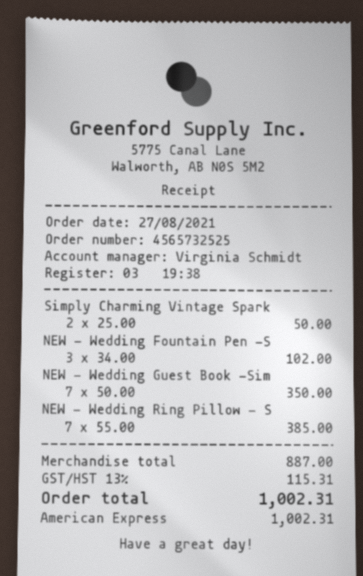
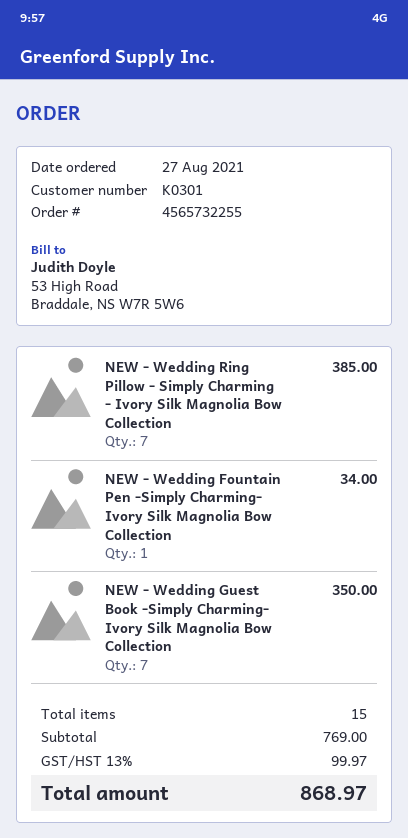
order number: 4565732525 -> 4565732255
Simply Charming Vintage Spark: 2 for 50.00 -> none
NEW - Wedding Fountain Pen -S: 3 for 102.00 -> 1 for 34.00
subtotal: 887.00 -> 769.00
tax: 13% = 115.31 -> 13% = 99.97
total: 1002.31 -> 868.97

